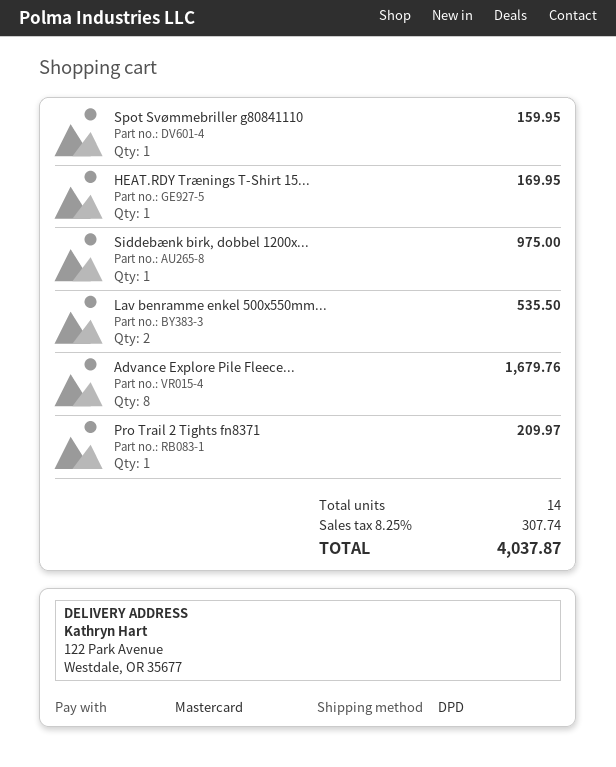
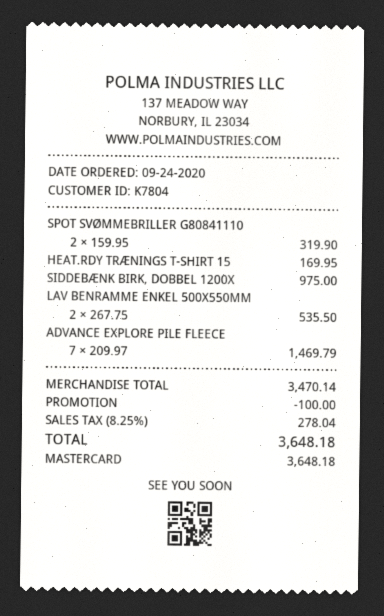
Spot Svømmebriller g80841110: 1 for 159.95 -> 2 for 319.90
Advance Explore Pile Fleece...: 8 for 1679.76 -> 7 for 1469.79
Pro Trail 2 Tights fn8371: 1 for 209.97 -> none
discount: none -> 100.00
tax: 8.25% = 307.74 -> 8.25% = 278.04
total: 4037.87 -> 3648.18

